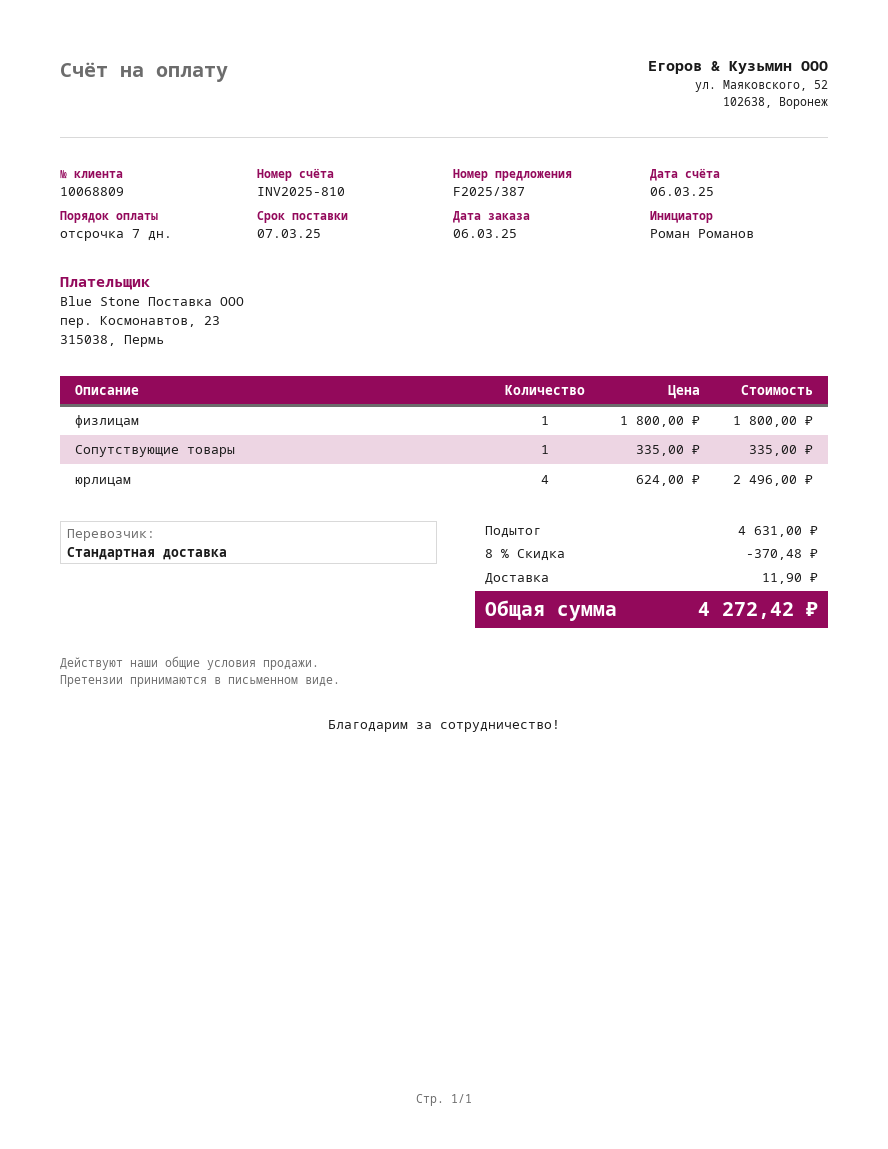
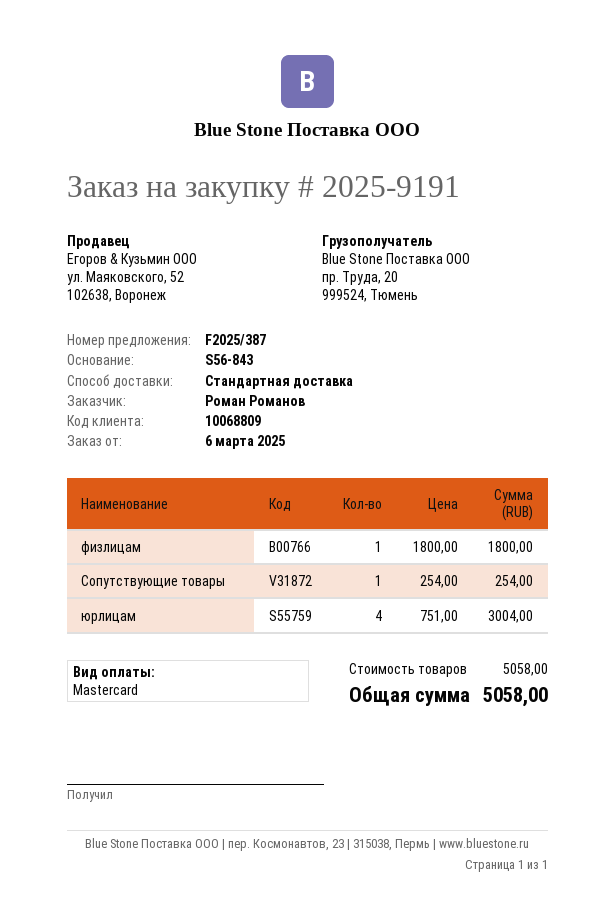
Сопутствующие товары: 1 x 335.00 = 335.00 -> 1 x 254.00 = 254.00
юрлицам: 4 x 624.00 = 2496.00 -> 4 x 751.00 = 3004.00
subtotal: 4631.00 -> 5058.00
discount: 8% = 370.48 -> none
shipping: 11.90 -> none
total: 4272.42 -> 5058.00

